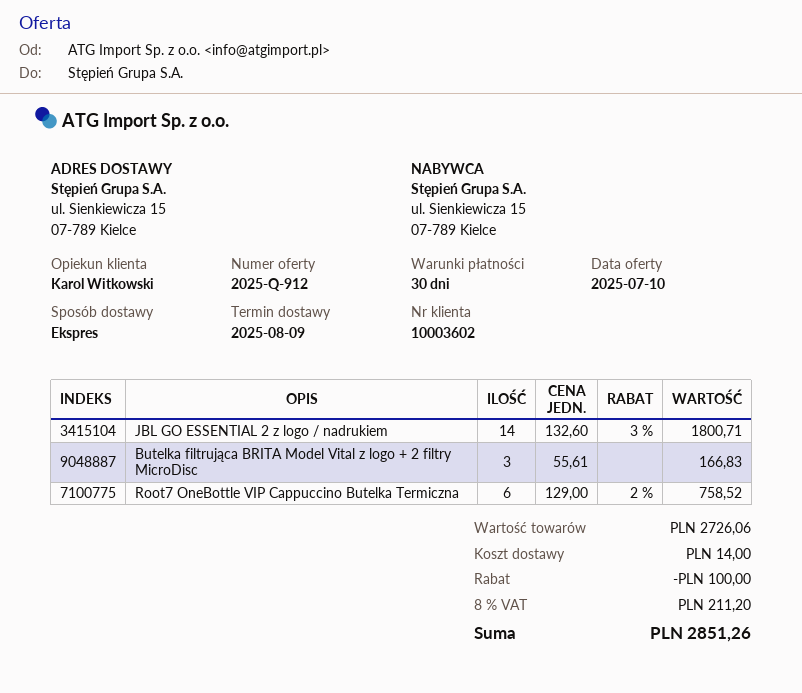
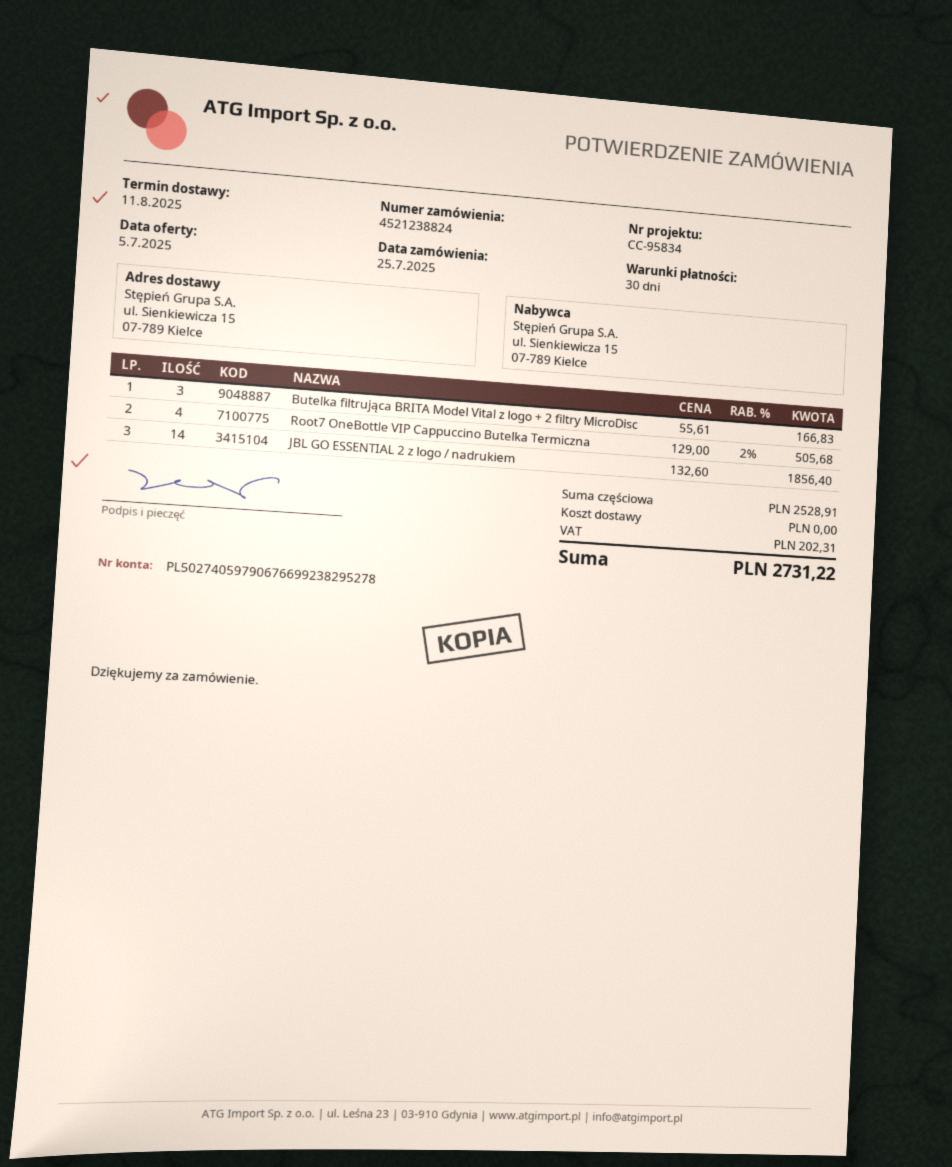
quote date: 2025-07-10 -> 2025-07-05
delivery date: 2025-08-09 -> 2025-08-11
JBL GO ESSENTIAL 2 z logo / nadrukiem: 14 x 132.60 - 3% = 1800.71 -> 14 x 132.60 = 1856.40
Root7 OneBottle VIP Cappuccino Butelka Termiczna: 6 x 129.00 - 2% = 758.52 -> 4 x 129.00 - 2% = 505.68
subtotal: 2726.06 -> 2528.91
discount: 100.00 -> none
shipping: 14.00 -> 0.00
tax: 211.20 -> 202.31
total: 2851.26 -> 2731.22

